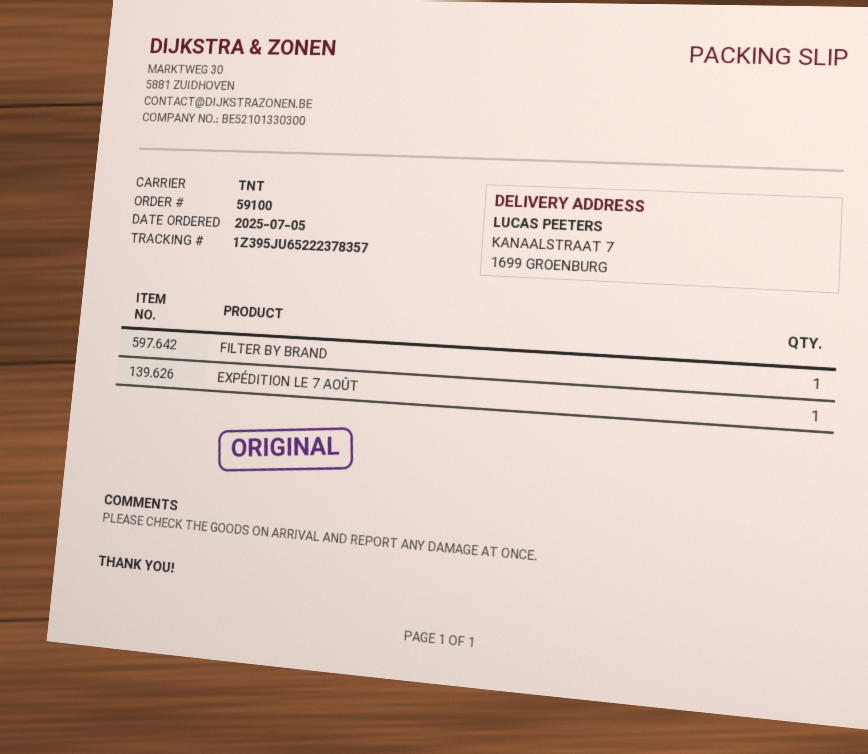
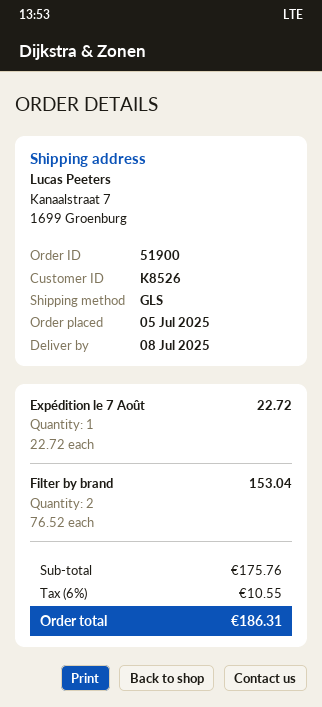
order number: 59100 -> 51900
shipping method: TNT -> GLS
FILTER BY BRAND: 1 -> 2

